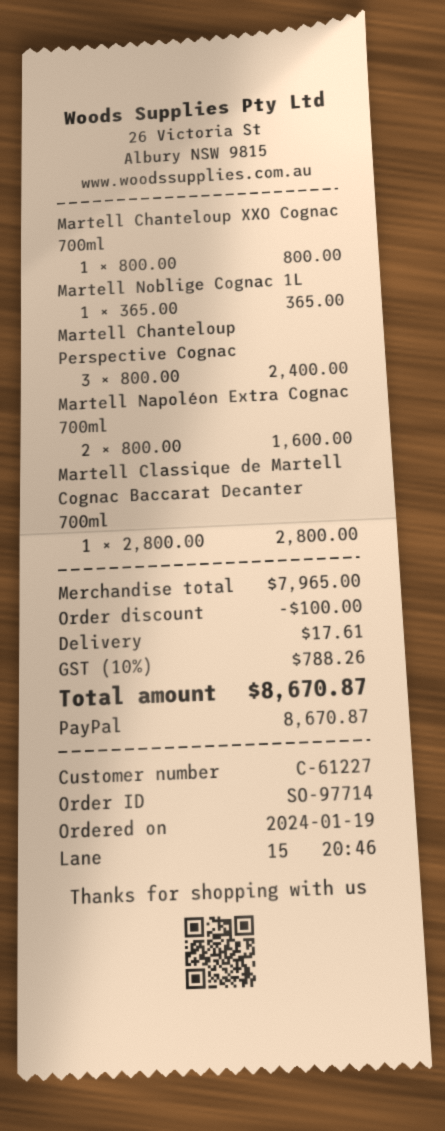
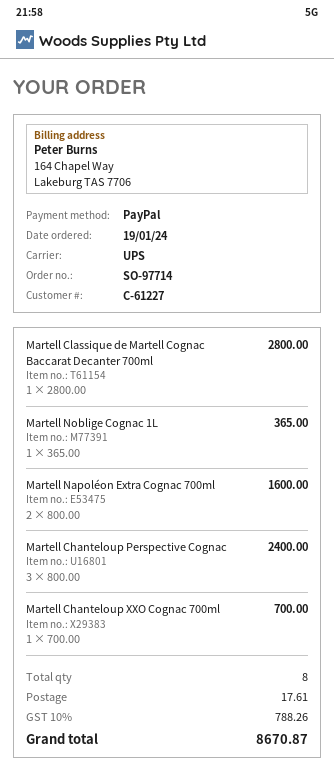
Martell Chanteloup XXO Cognac 700ml: 1 x 800.00 = 800.00 -> 1 x 700.00 = 700.00
discount: 100.00 -> none

